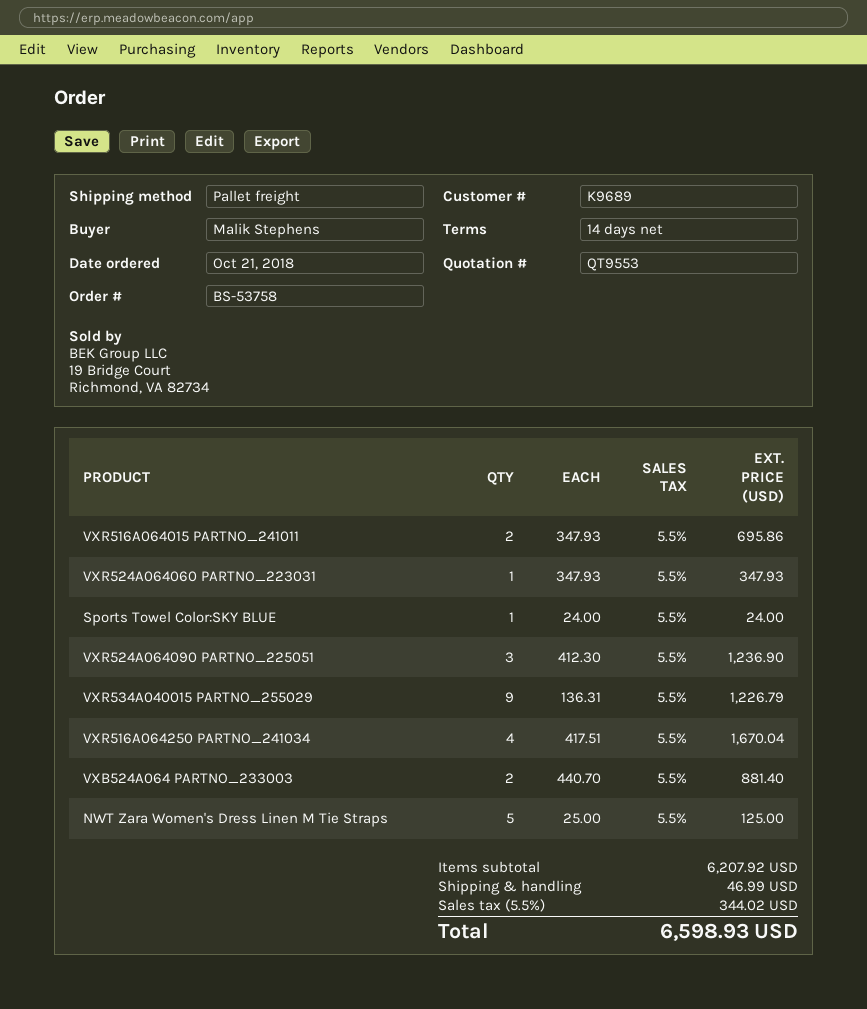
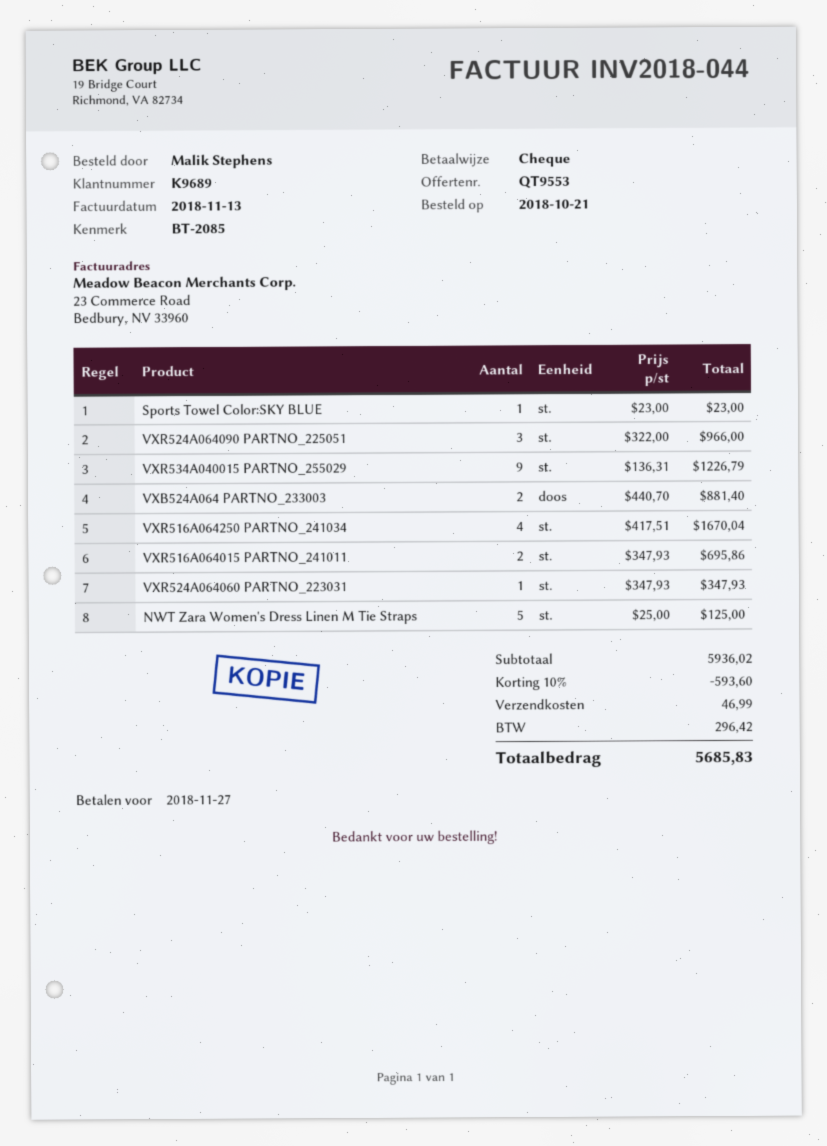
Sports Towel Color:SKY BLUE: 1 x 24.00 = 24.00 -> 1 x 23.00 = 23.00
VXR524A064090 PARTNO_225051: 3 x 412.30 = 1236.90 -> 3 x 322.00 = 966.00
subtotal: 6207.92 -> 5936.02
discount: none -> 10% = 593.60
tax: 344.02 -> 296.42
total: 6598.93 -> 5685.83

